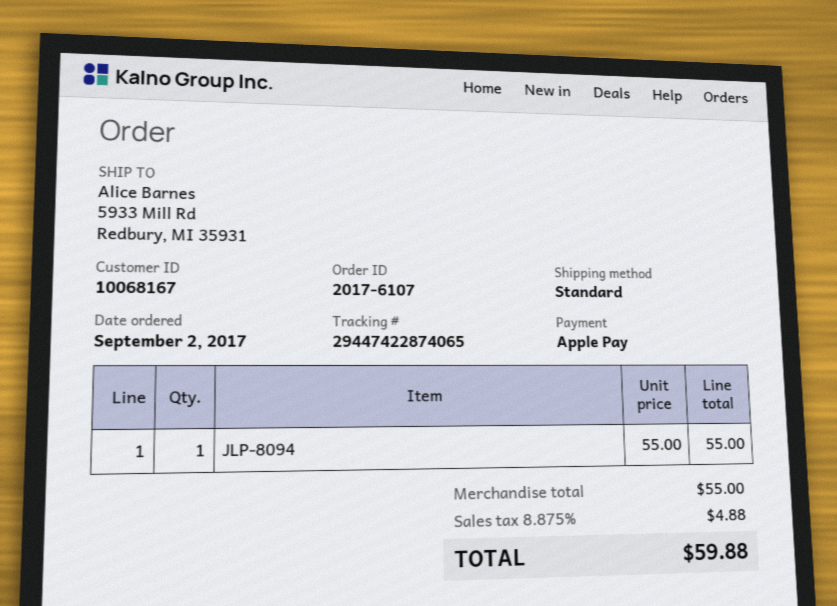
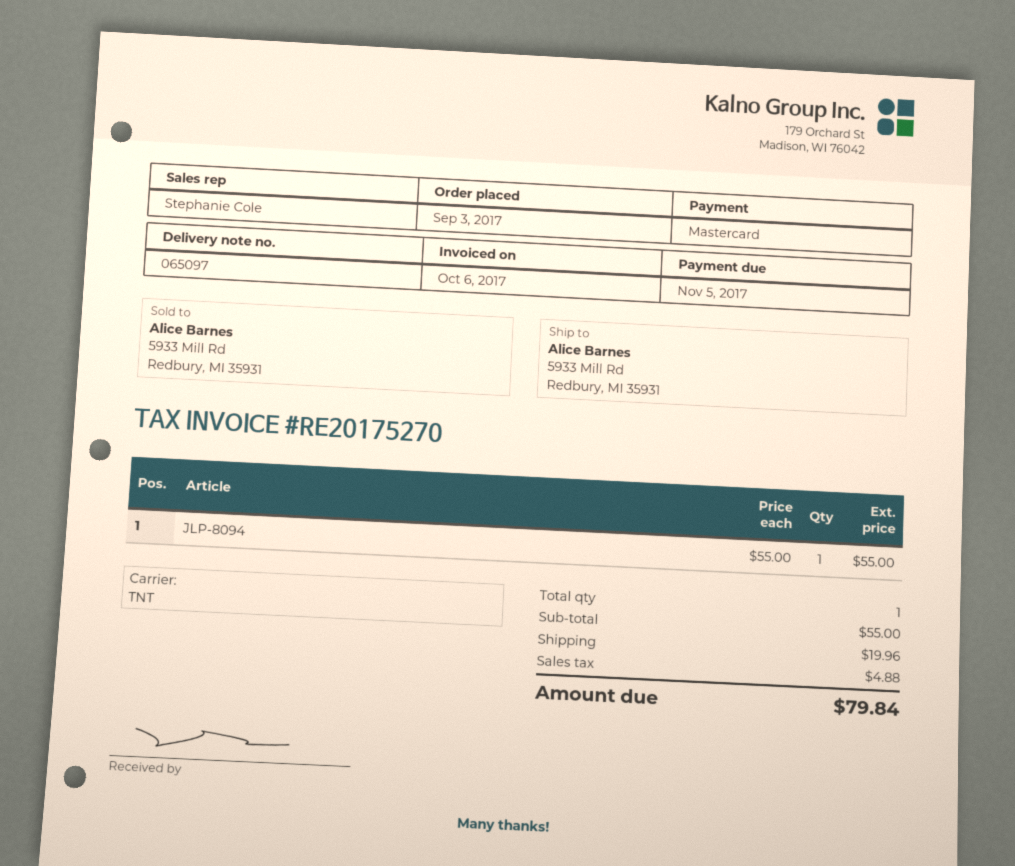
order date: 2017-09-02 -> 2017-09-03
payment method: Apple Pay -> Mastercard
shipping method: standard -> TNT
shipping: none -> 19.96
total: 59.88 -> 79.84

